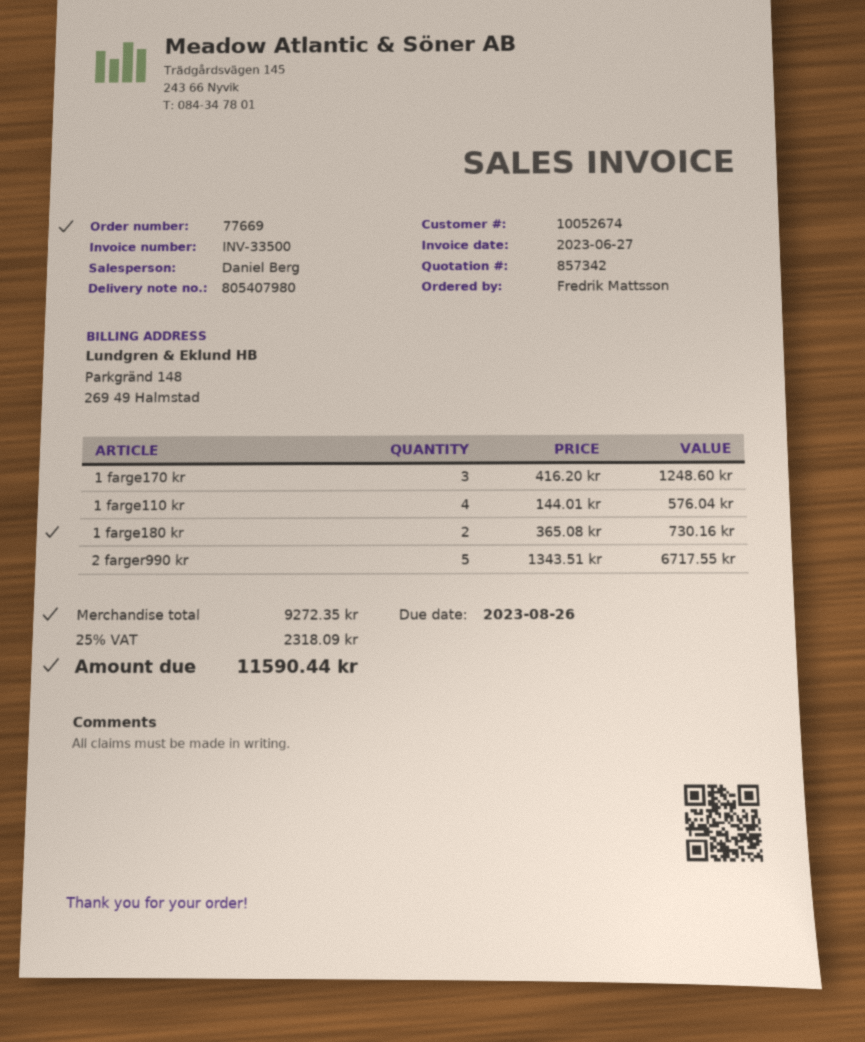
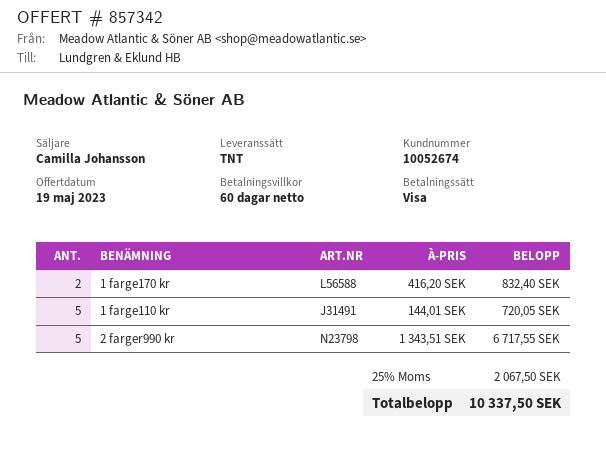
sales rep: Daniel Berg -> Camilla Johansson
1 farge170 kr: 3 x 416.20 = 1248.60 -> 2 x 416.20 = 832.40
1 farge110 kr: 4 x 144.01 = 576.04 -> 5 x 144.01 = 720.05
1 farge180 kr: 2 x 365.08 = 730.16 -> none
tax: 25% = 2318.09 -> 25% = 2067.50
total: 11590.44 -> 10337.50

